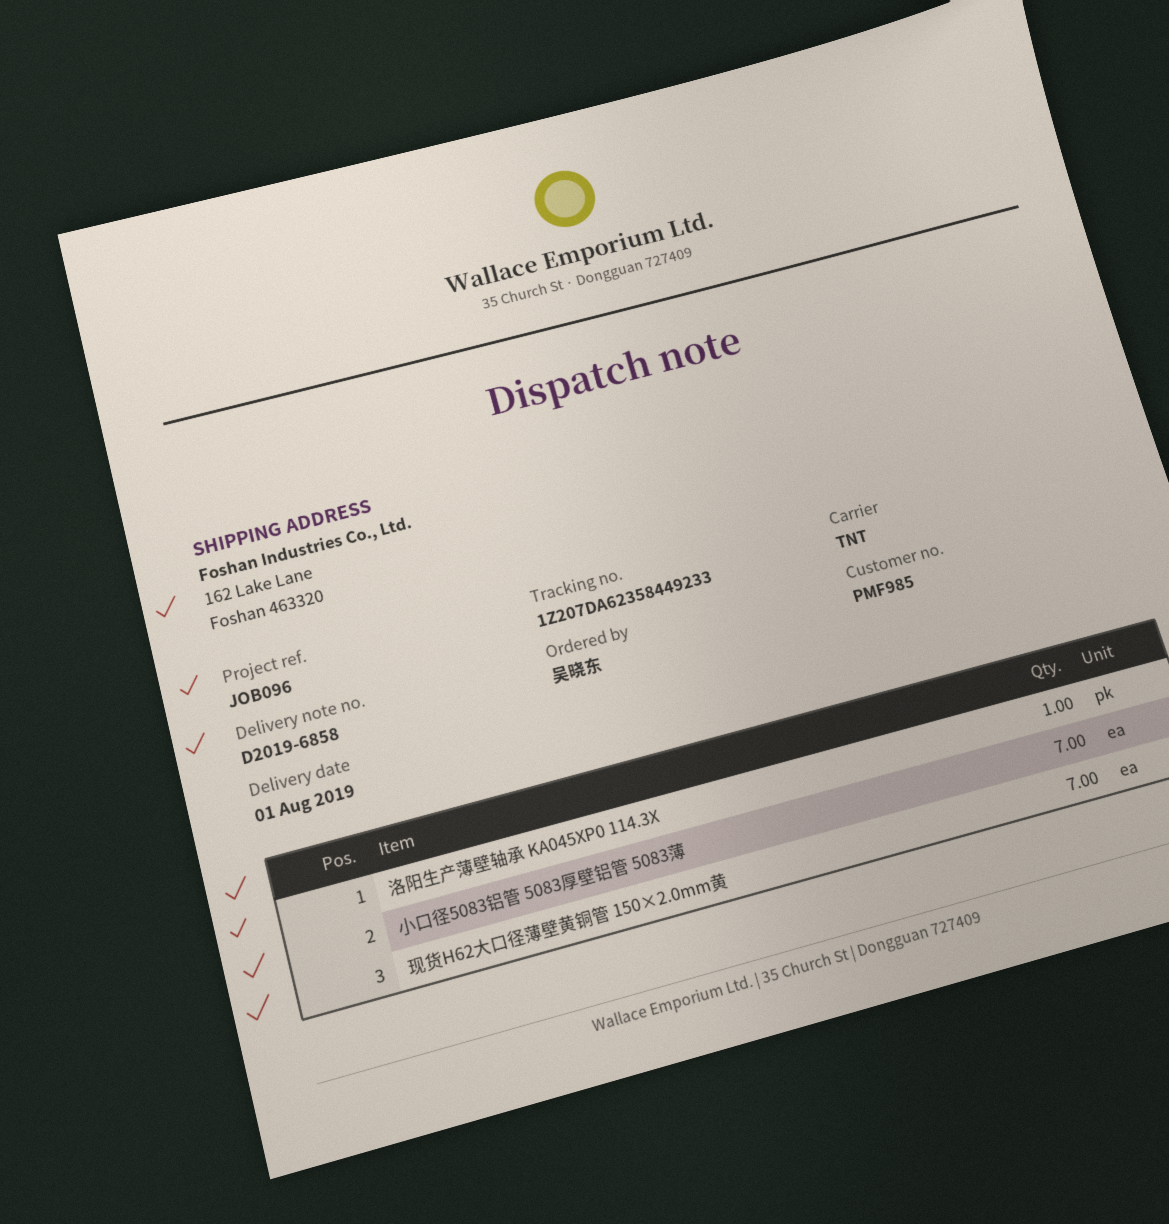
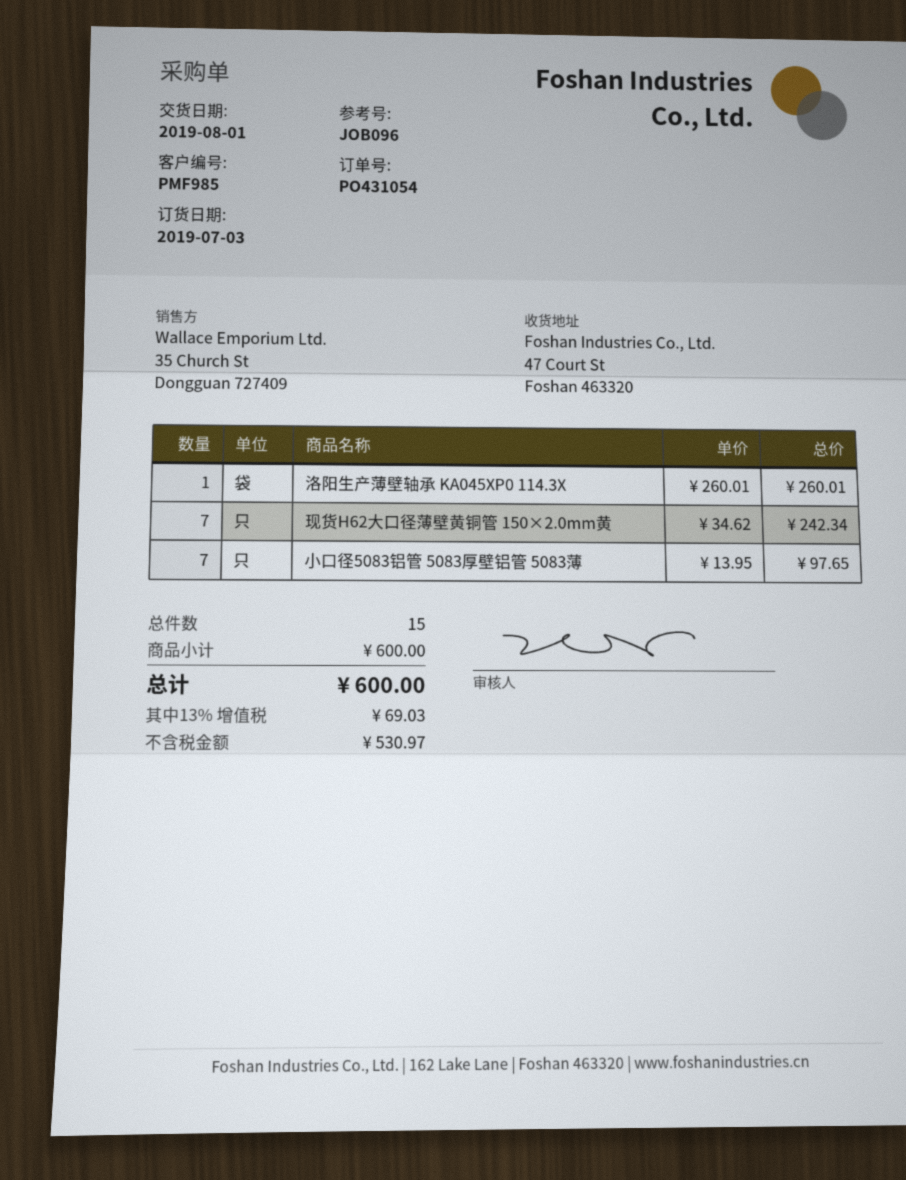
ship to: 162 Lake Lane, Foshan 463320 -> 47 Court St, Foshan 463320

